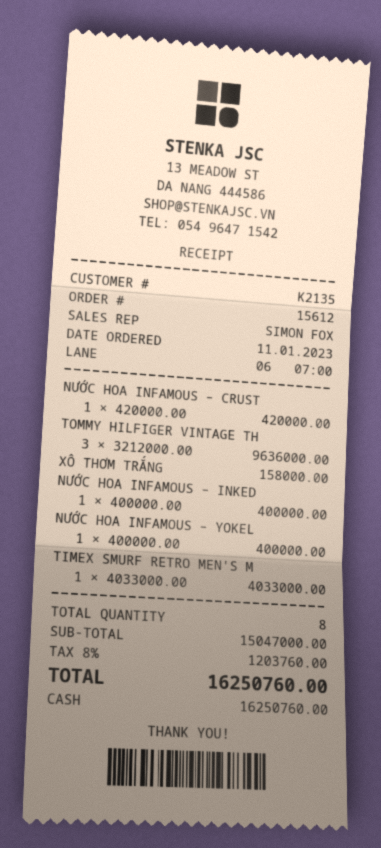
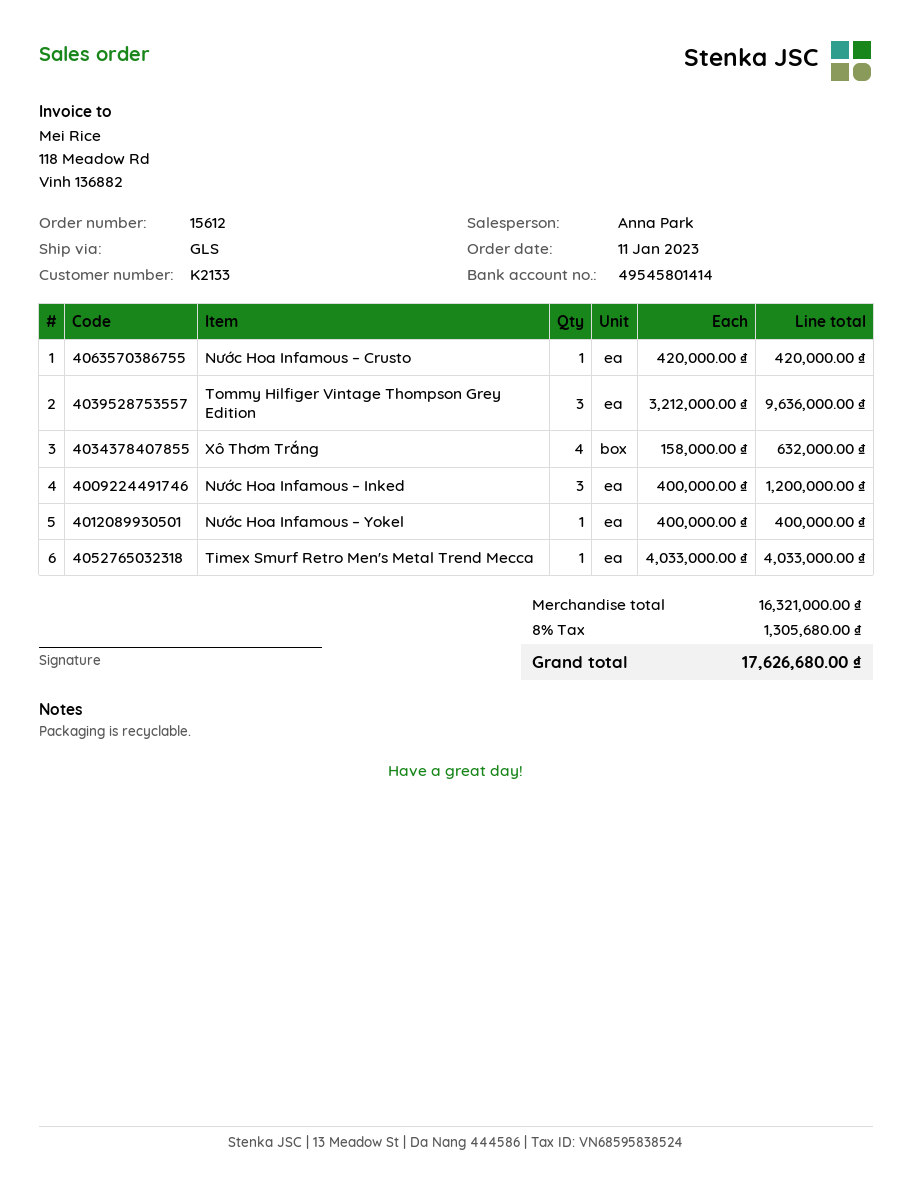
customer number: K2135 -> K2133
sales rep: SIMON FOX -> Anna Park
XÔ THƠM TRẮNG: 1 x 158000.00 = 158000.00 -> 4 x 158000.00 = 632000.00
NƯỚC HOA INFAMOUS – INKED: 1 x 400000.00 = 400000.00 -> 3 x 400000.00 = 1200000.00
subtotal: 15047000.00 -> 16321000.00
tax: 8% = 1203760.00 -> 8% = 1305680.00
total: 16250760.00 -> 17626680.00

